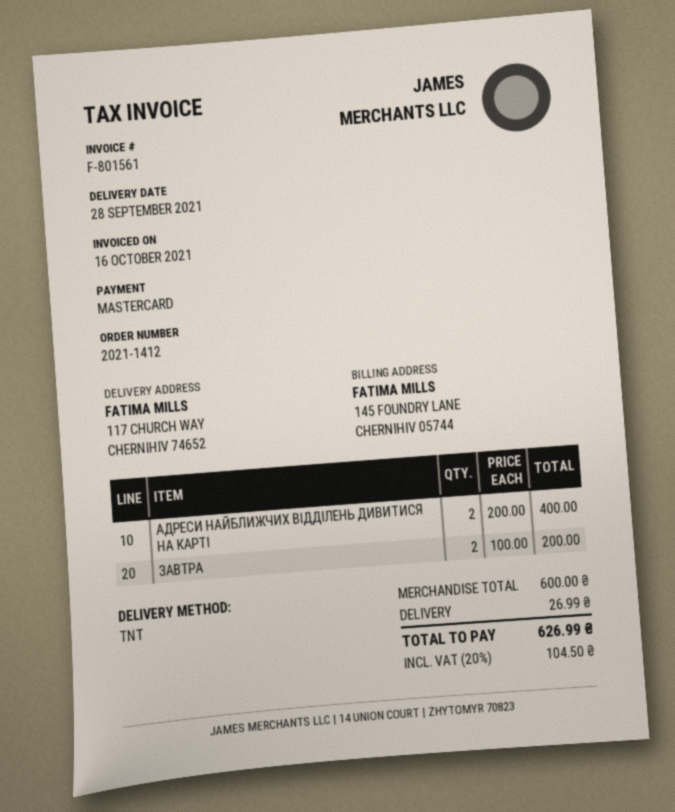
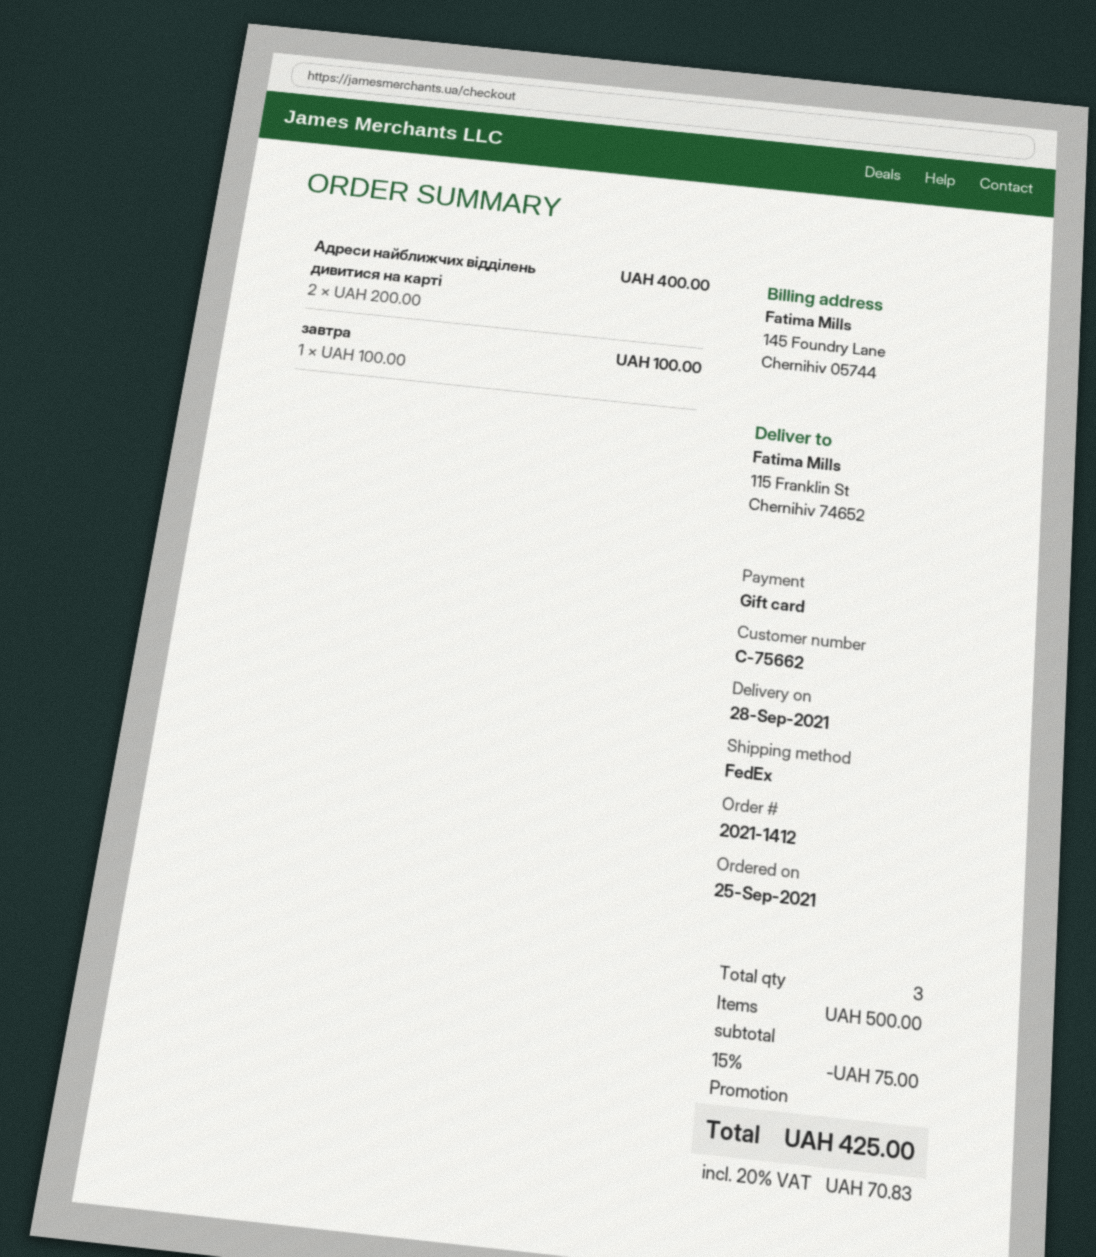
payment method: Mastercard -> gift card
shipping method: TNT -> FedEx
ship to: 117 CHURCH WAY, CHERNIHIV 74652 -> 115 Franklin St, Chernihiv 74652
ЗАВТРА: 2 x 100.00 = 200.00 -> 1 x 100.00 = 100.00
subtotal: 600.00 -> 500.00
discount: none -> 15% = 75.00
shipping: 26.99 -> none
tax: 20% = 104.50 -> 20% = 70.83
total: 626.99 -> 425.00

